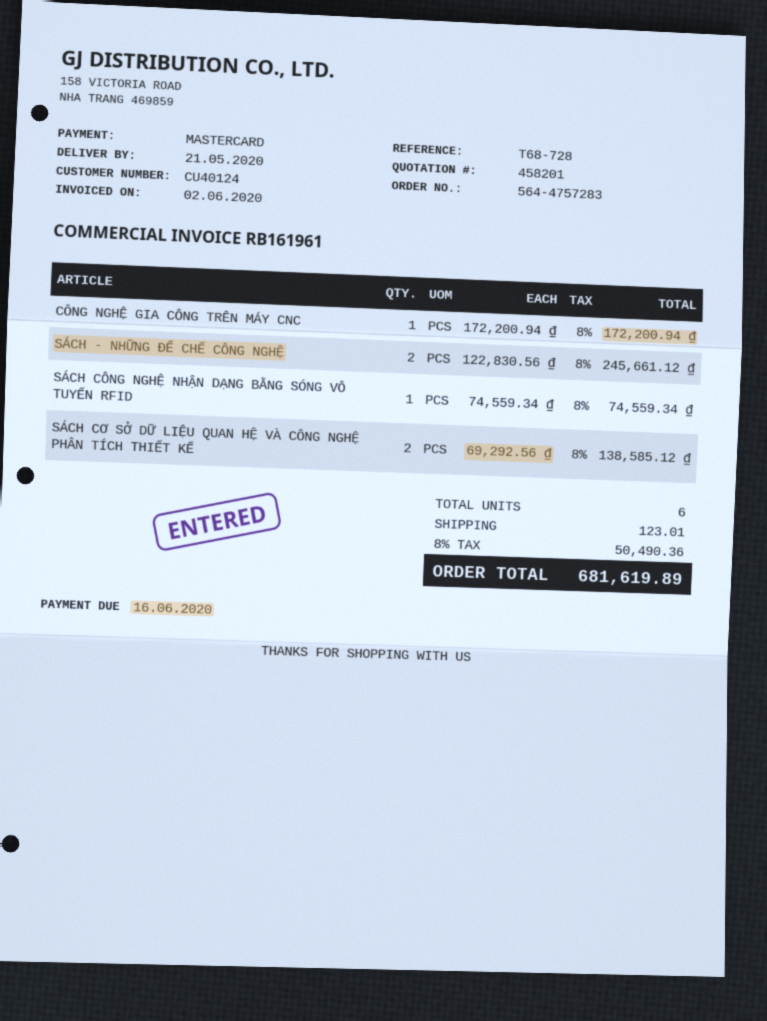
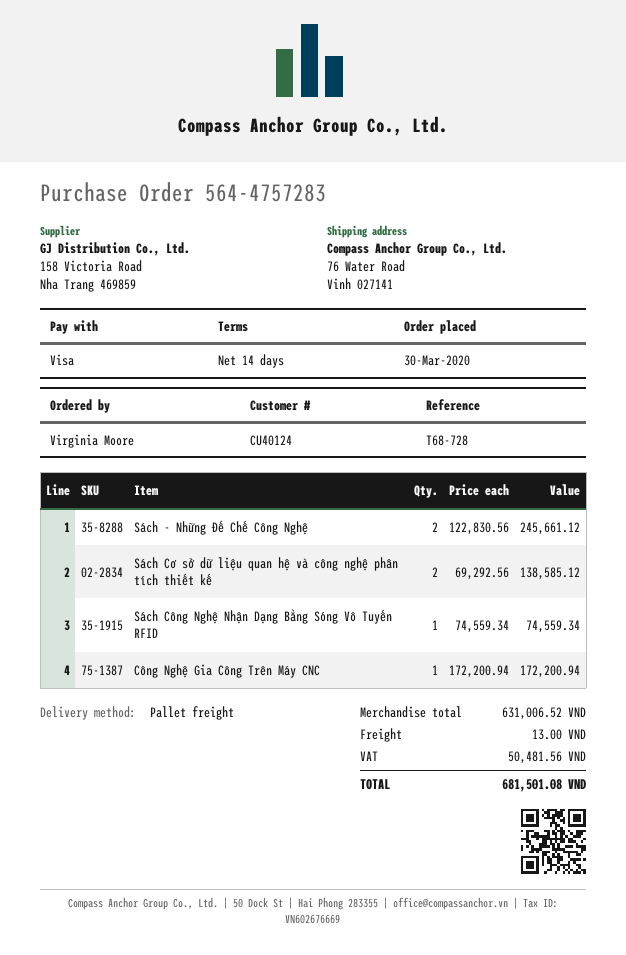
payment method: Mastercard -> Visa
shipping: 123.01 -> 13.00
tax: 50490.36 -> 50481.56
total: 681619.89 -> 681501.08

